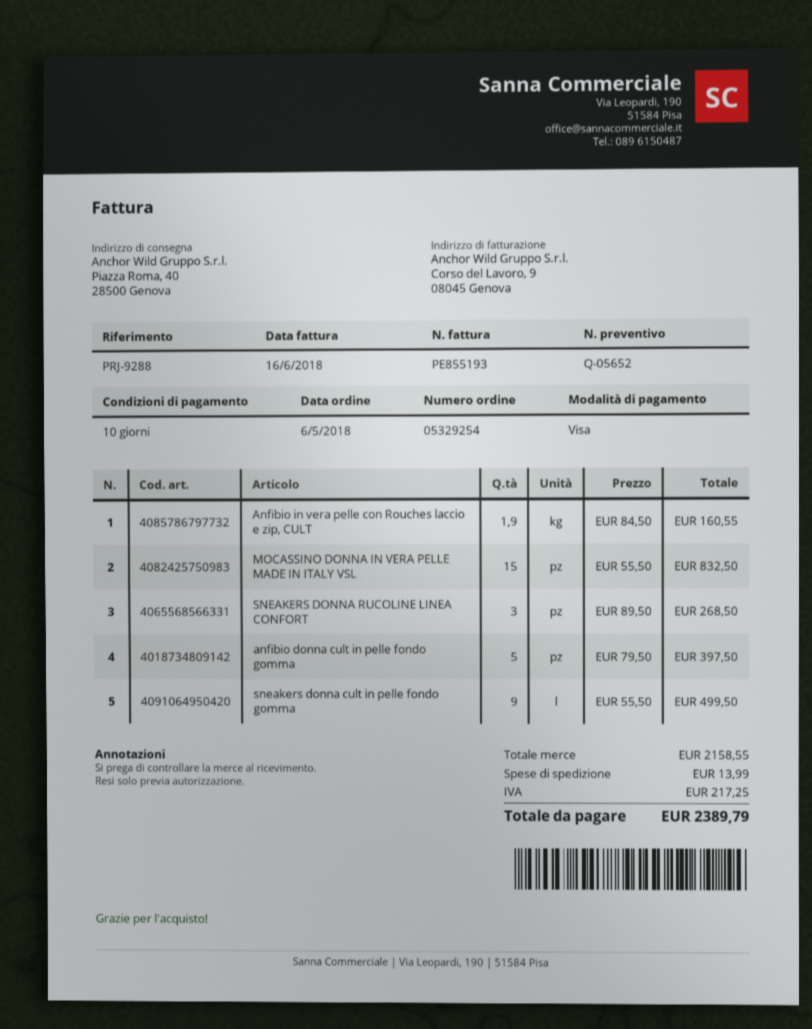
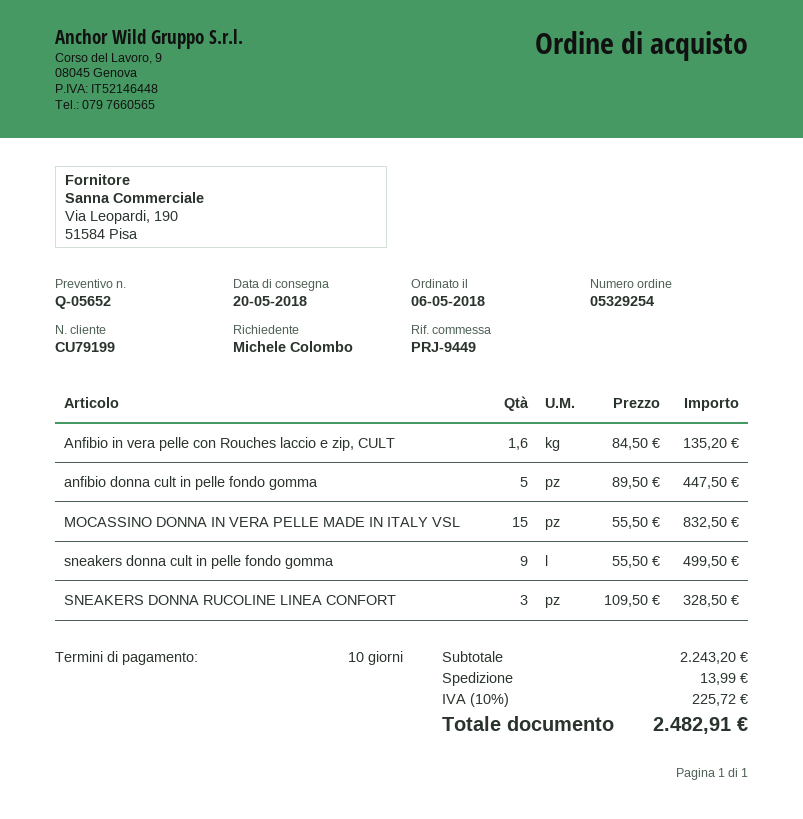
reference: PRJ-9288 -> PRJ-9449
Anfibio in vera pelle con Rouches laccio e zip, CULT: 1.9 x 84.50 = 160.55 -> 1.6 x 84.50 = 135.20
SNEAKERS DONNA RUCOLINE LINEA CONFORT: 3 x 89.50 = 268.50 -> 3 x 109.50 = 328.50
anfibio donna cult in pelle fondo gomma: 5 x 79.50 = 397.50 -> 5 x 89.50 = 447.50
subtotal: 2158.55 -> 2243.20
tax: 217.25 -> 225.72
total: 2389.79 -> 2482.91

